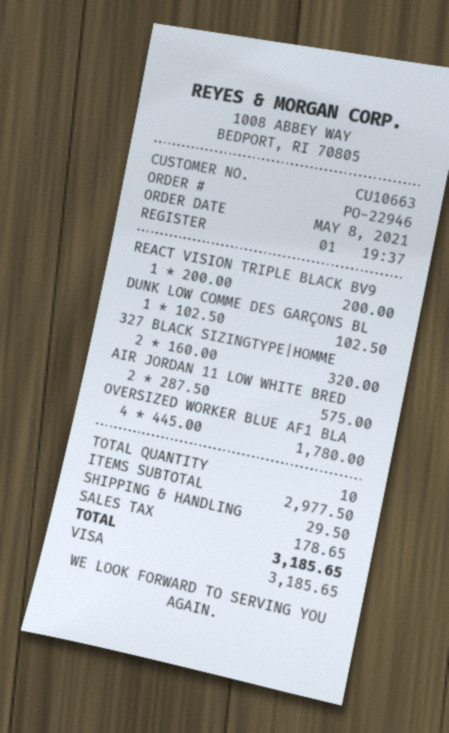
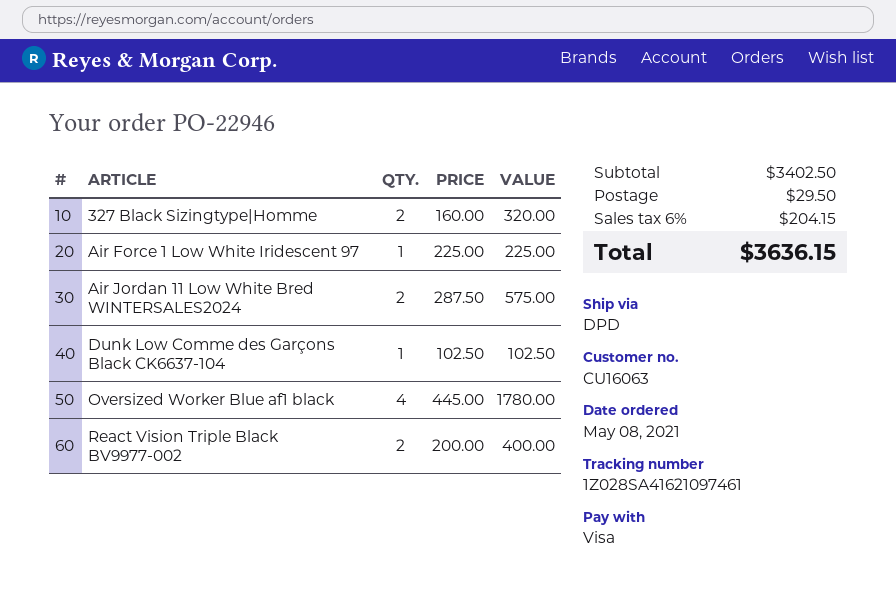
customer number: CU10663 -> CU16063
REACT VISION TRIPLE BLACK BV9: 1 x 200.00 = 200.00 -> 2 x 200.00 = 400.00
Air Force 1 Low White Iridescent 97: none -> 1 x 225.00 = 225.00
subtotal: 2977.50 -> 3402.50
tax: 178.65 -> 204.15
total: 3185.65 -> 3636.15

